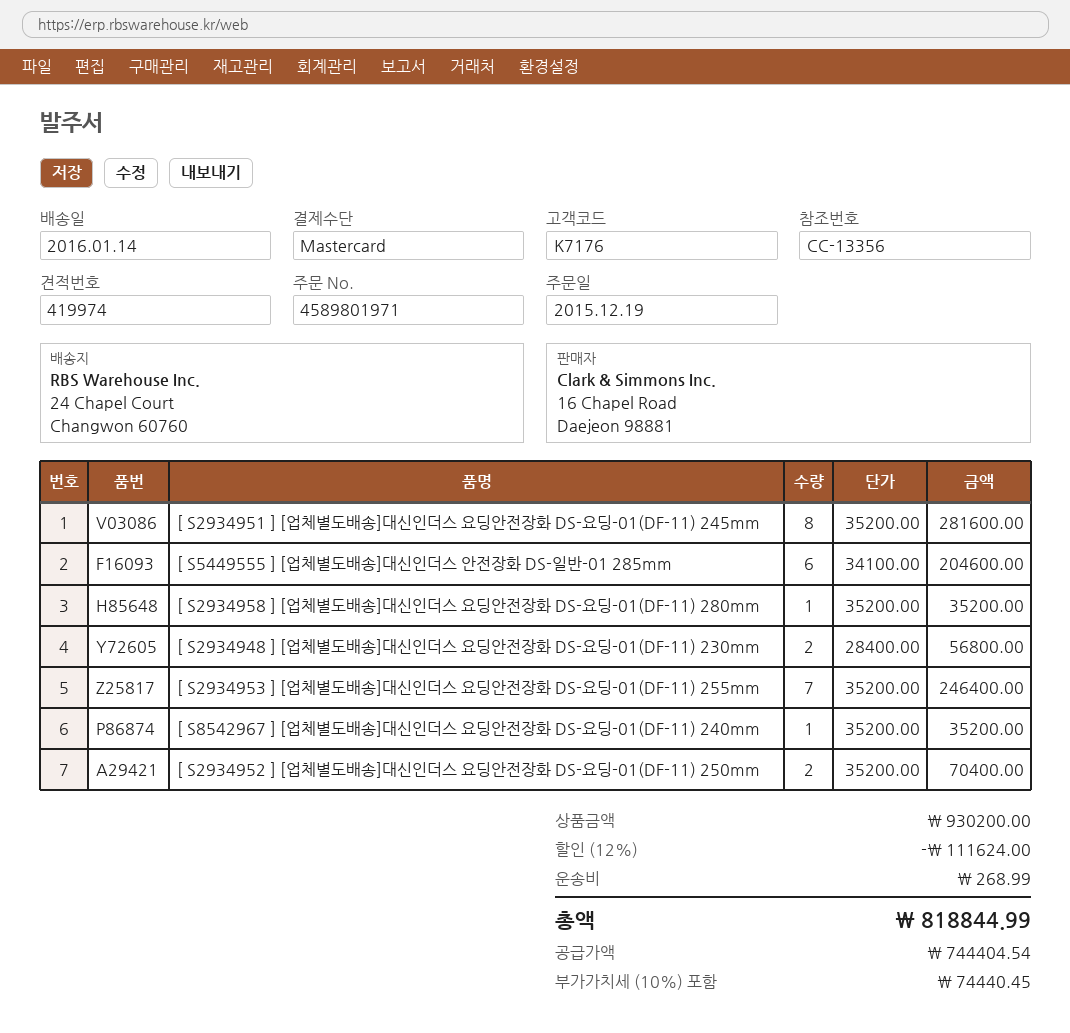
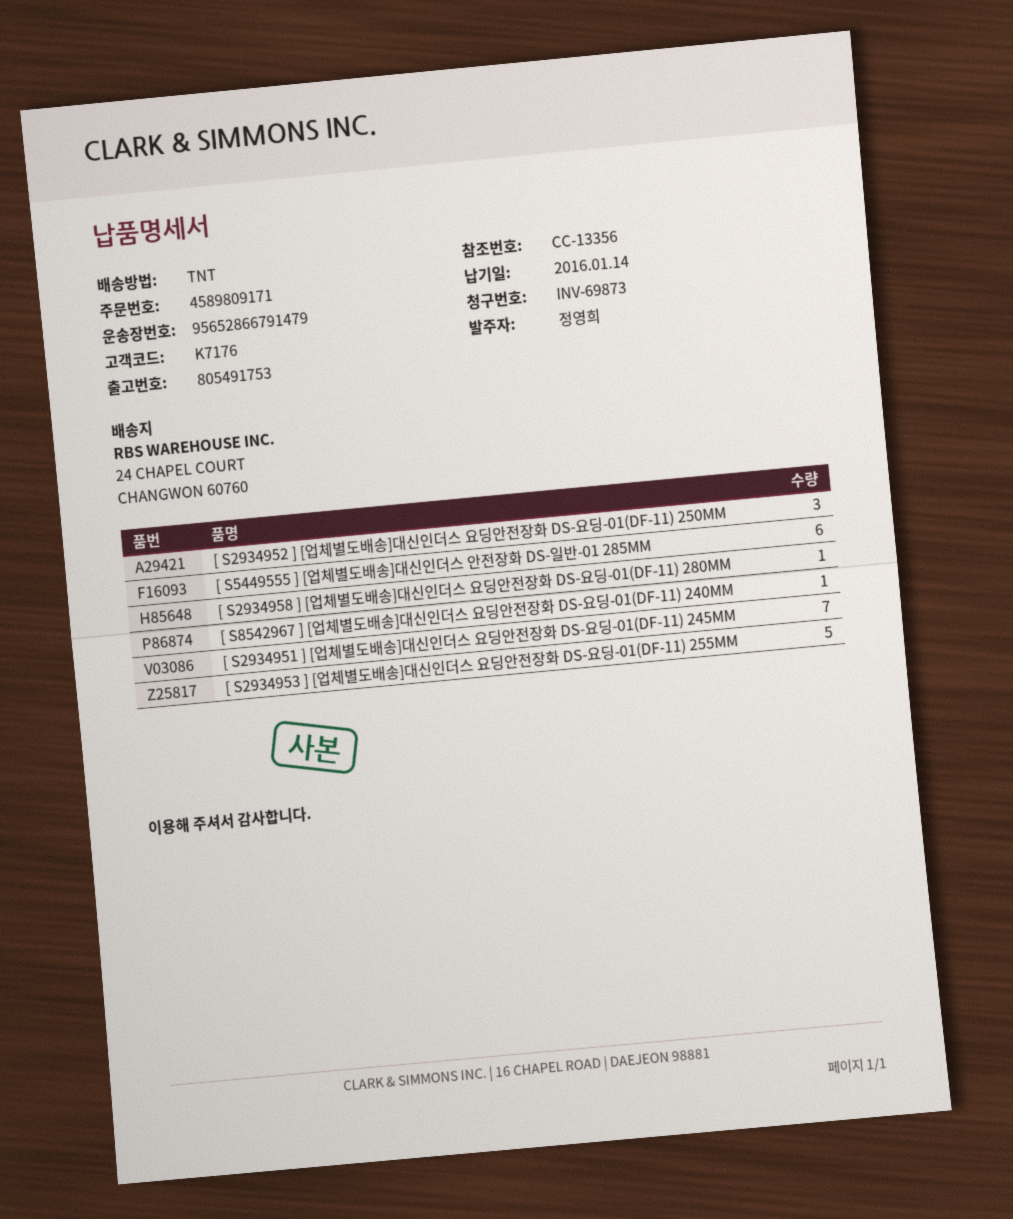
order number: 4589801971 -> 4589809171
[ S2934951 ] [업체별도배송]대신인더스 요딩안전장화 DS-요딩-01(DF-11) 245mm: 8 -> 7
[ S2934948 ] [업체별도배송]대신인더스 요딩안전장화 DS-요딩-01(DF-11) 230mm: 2 -> none
[ S2934953 ] [업체별도배송]대신인더스 요딩안전장화 DS-요딩-01(DF-11) 255mm: 7 -> 5
[ S2934952 ] [업체별도배송]대신인더스 요딩안전장화 DS-요딩-01(DF-11) 250mm: 2 -> 3

